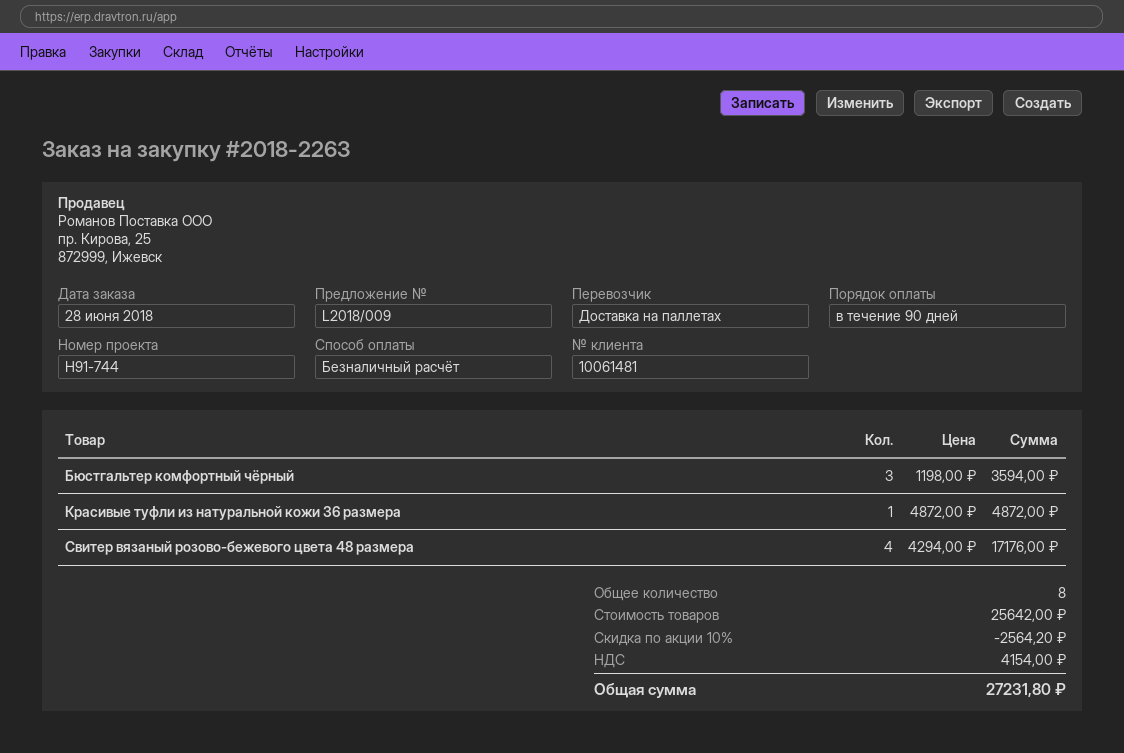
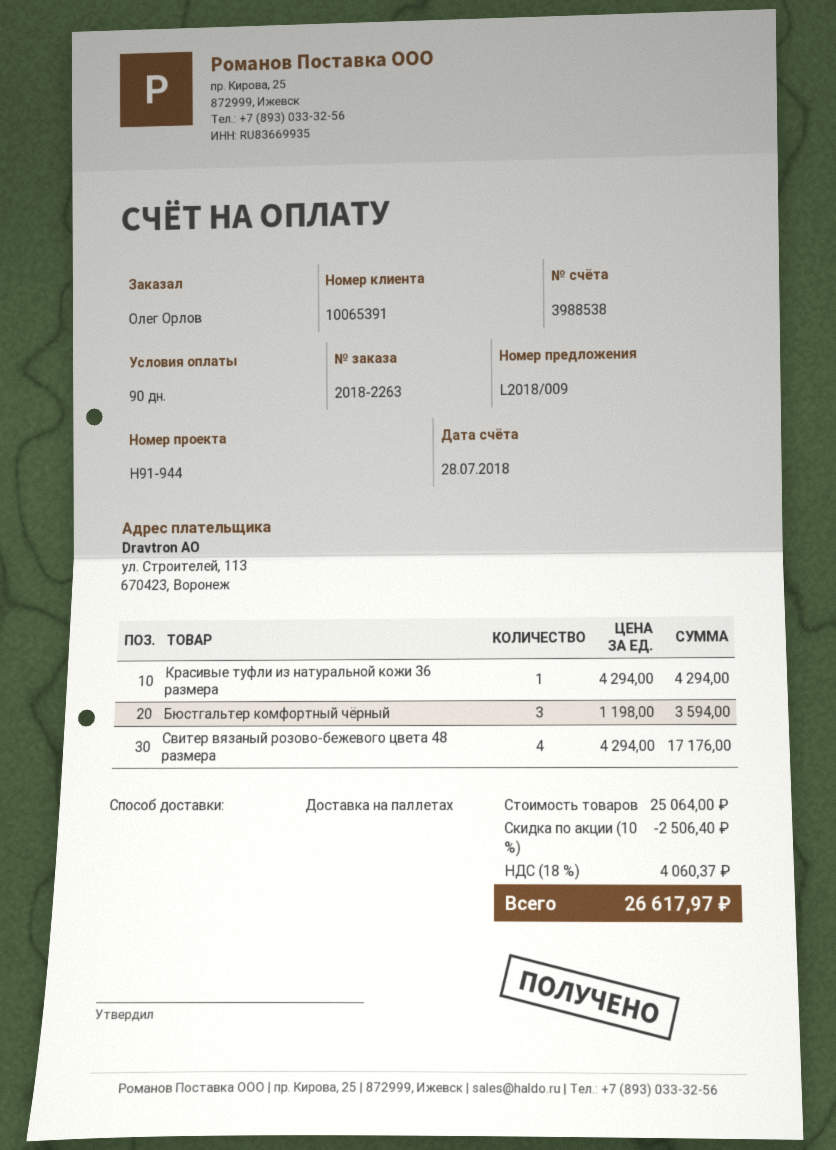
customer number: 10061481 -> 10065391
reference: H91-744 -> H91-944
Красивые туфли из натуральной кожи 36 размера: 1 x 4872.00 = 4872.00 -> 1 x 4294.00 = 4294.00
subtotal: 25642.00 -> 25064.00
discount: 10% = 2564.20 -> 10% = 2506.40
tax: 4154.00 -> 4060.37
total: 27231.80 -> 26617.97

